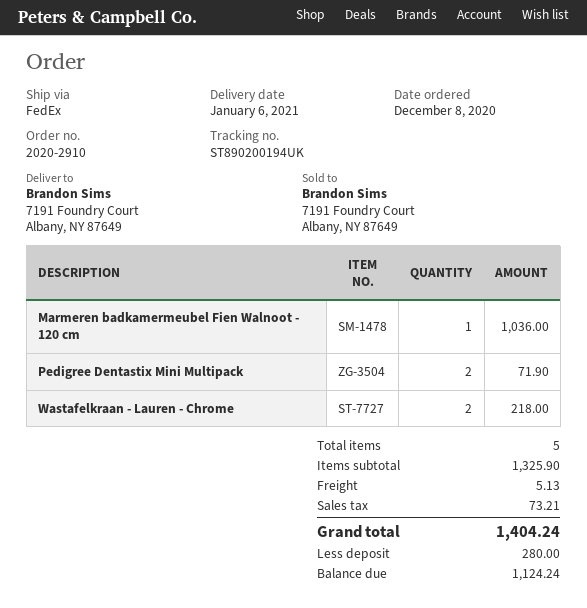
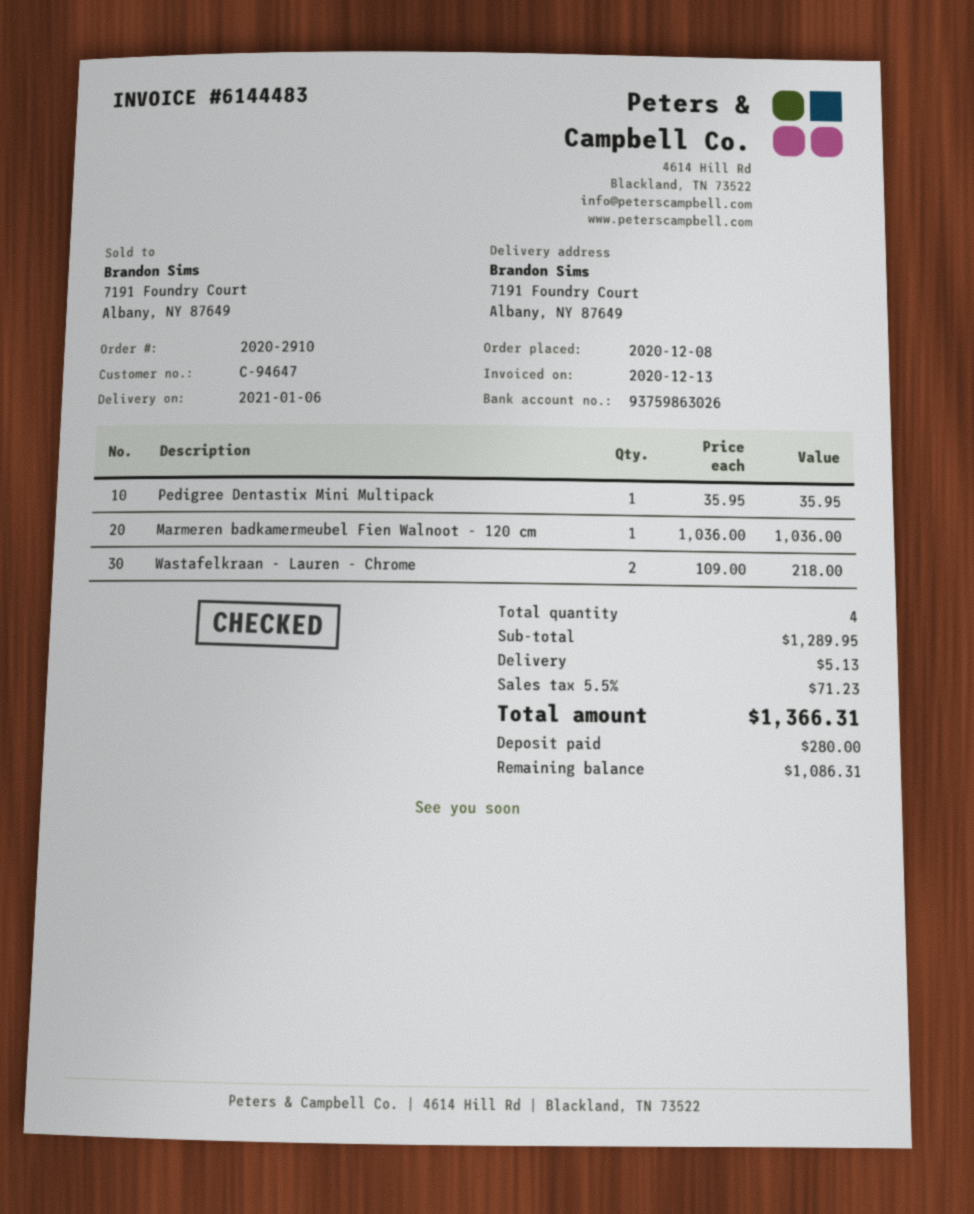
Pedigree Dentastix Mini Multipack: 2 for 71.90 -> 1 for 35.95
total quantity: 5 -> 4
subtotal: 1325.90 -> 1289.95
tax: 73.21 -> 71.23
total: 1404.24 -> 1366.31
balance: 1124.24 -> 1086.31

